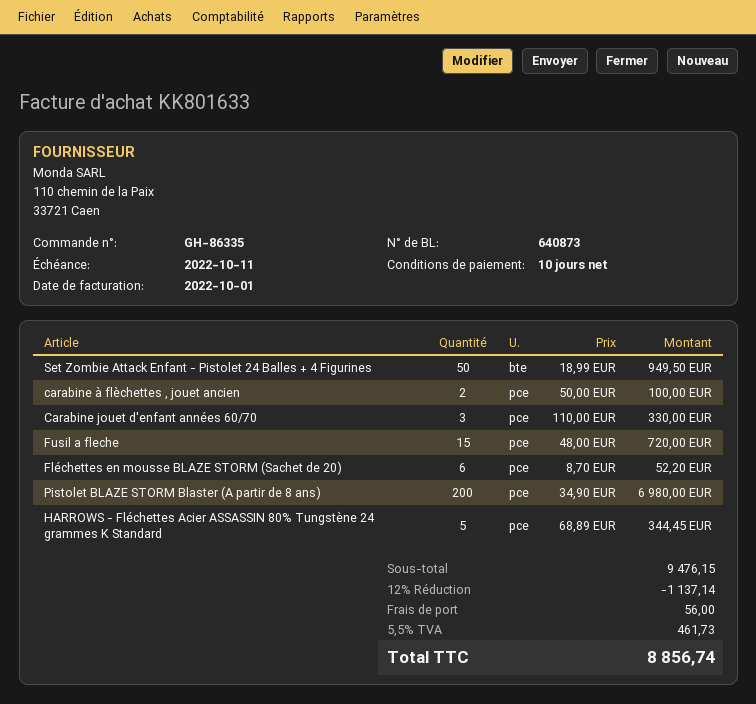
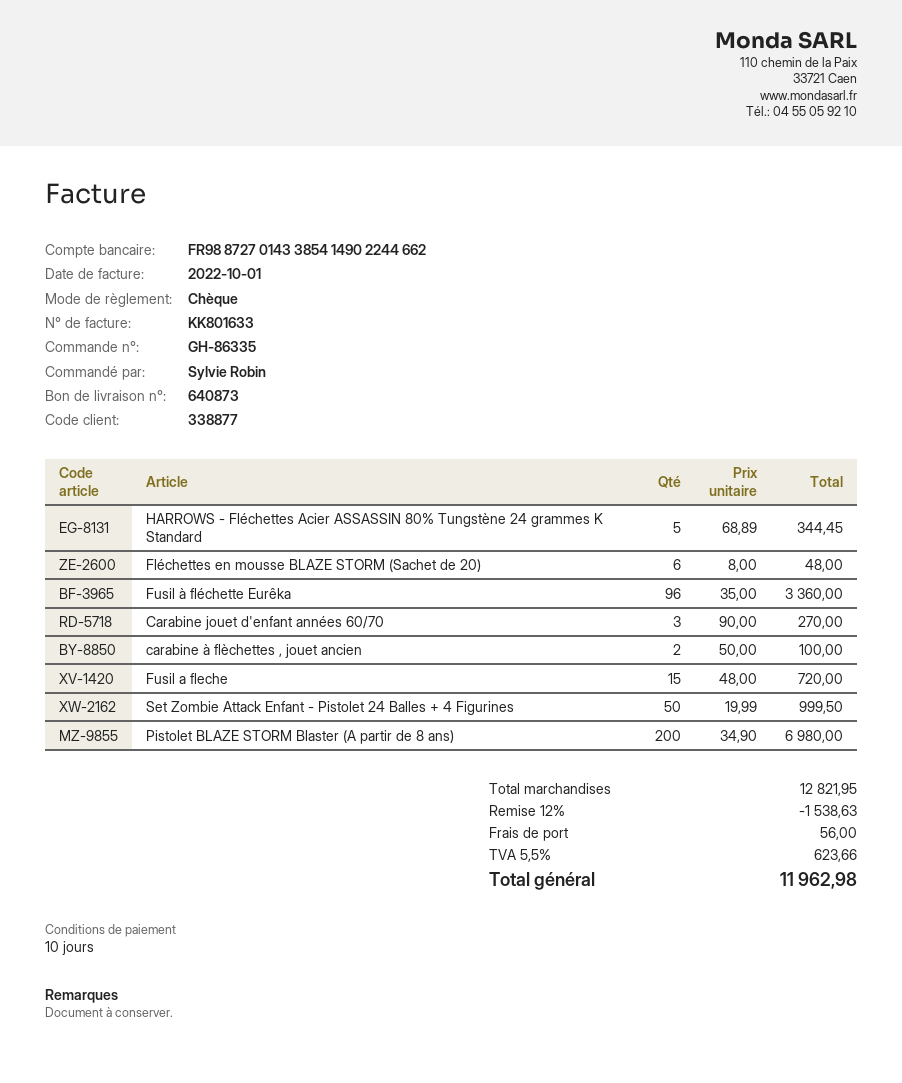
Set Zombie Attack Enfant - Pistolet 24 Balles + 4 Figurines: 50 x 18.99 = 949.50 -> 50 x 19.99 = 999.50
Carabine jouet d'enfant années 60/70: 3 x 110.00 = 330.00 -> 3 x 90.00 = 270.00
Fléchettes en mousse BLAZE STORM (Sachet de 20): 6 x 8.70 = 52.20 -> 6 x 8.00 = 48.00
Fusil à fléchette Eurêka: none -> 96 x 35.00 = 3360.00
subtotal: 9476.15 -> 12821.95
discount: 12% = 1137.14 -> 12% = 1538.63
tax: 5.5% = 461.73 -> 5.5% = 623.66
total: 8856.74 -> 11962.98

